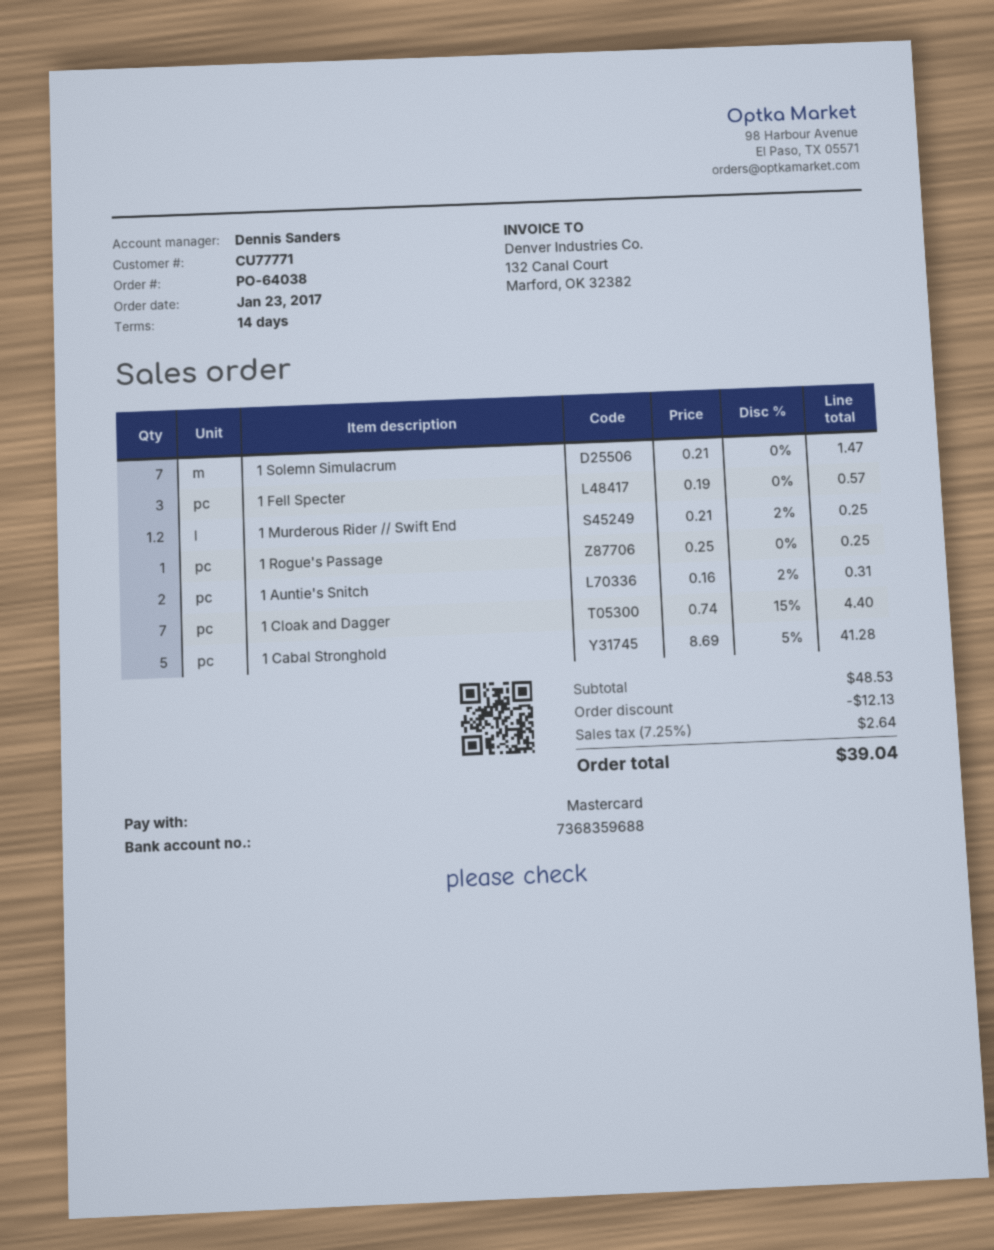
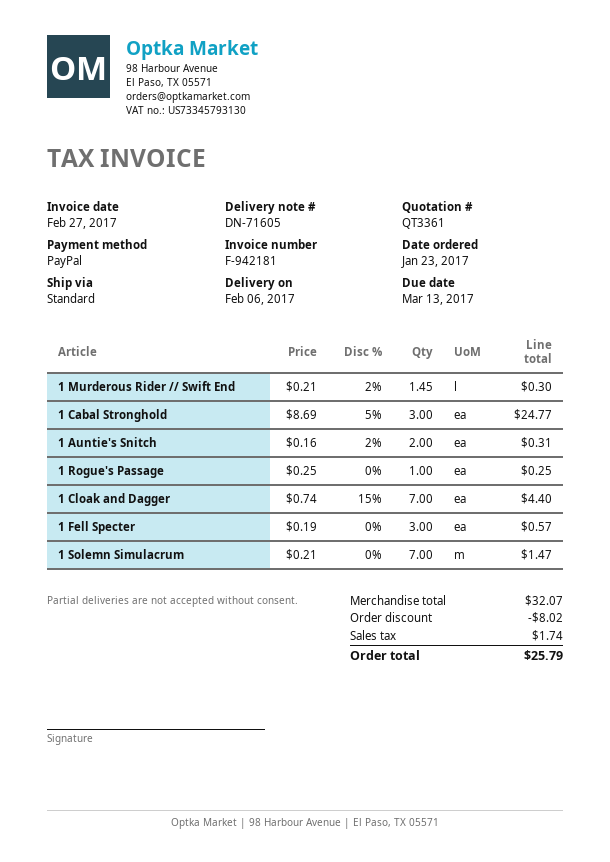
payment method: Mastercard -> PayPal
1 Murderous Rider // Swift End: 1.2 x 0.21 - 2% = 0.25 -> 1.45 x 0.21 - 2% = 0.30
1 Cabal Stronghold: 5 x 8.69 - 5% = 41.28 -> 3 x 8.69 - 5% = 24.77
subtotal: 48.53 -> 32.07
discount: 12.13 -> 8.02
tax: 2.64 -> 1.74
total: 39.04 -> 25.79

